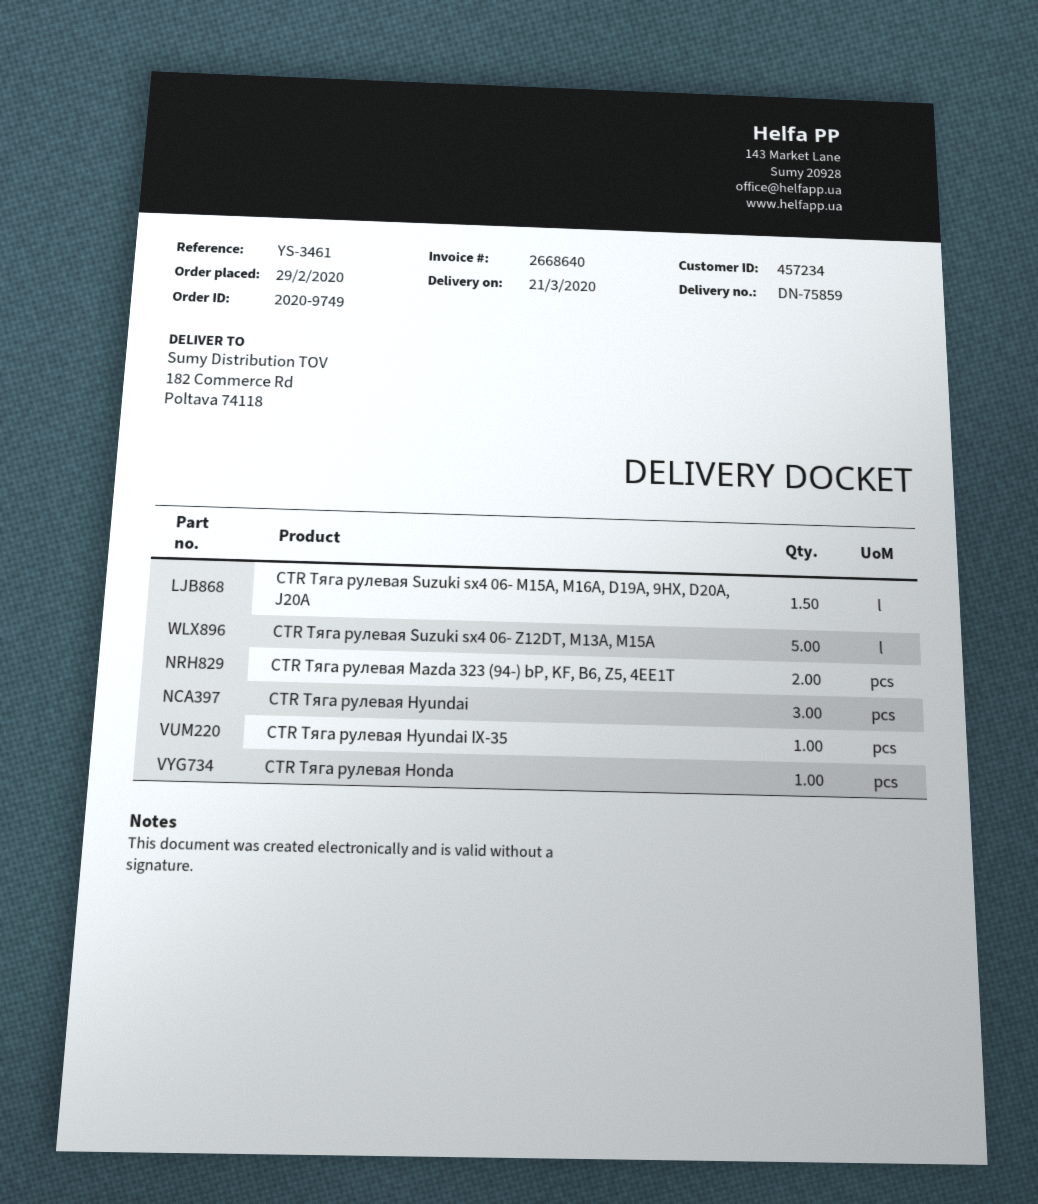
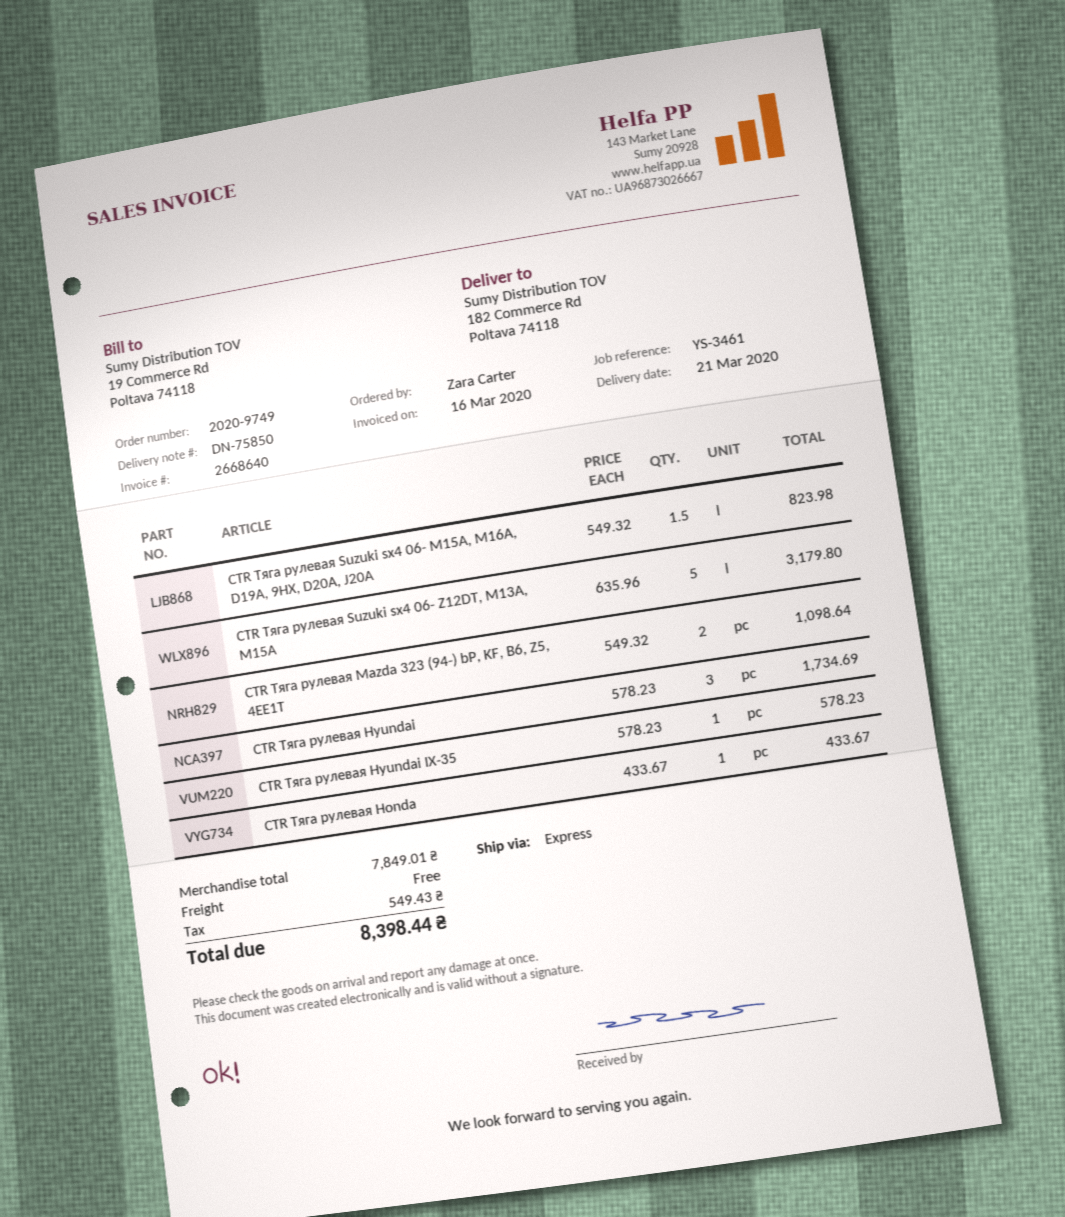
delivery note number: DN-75859 -> DN-75850

